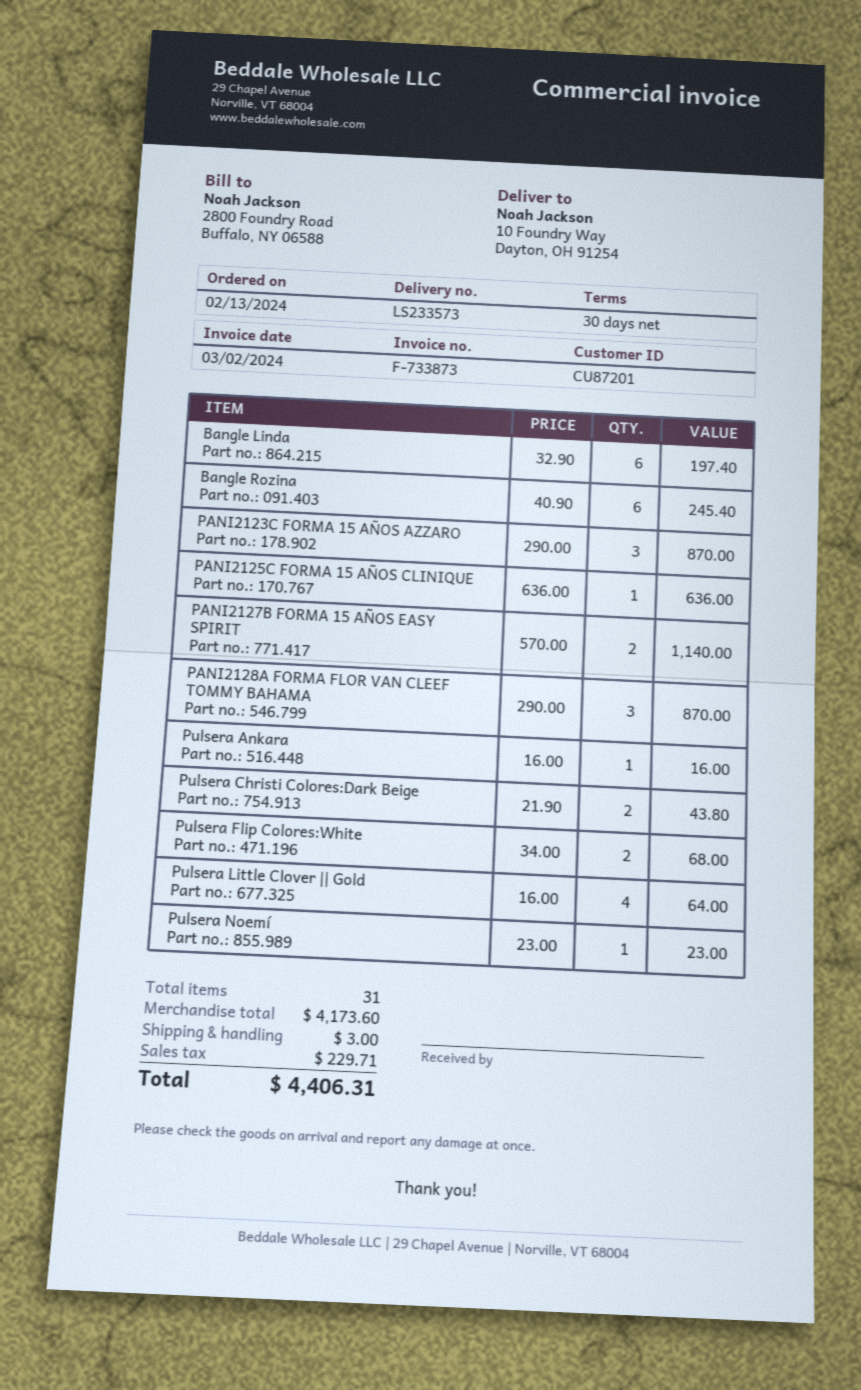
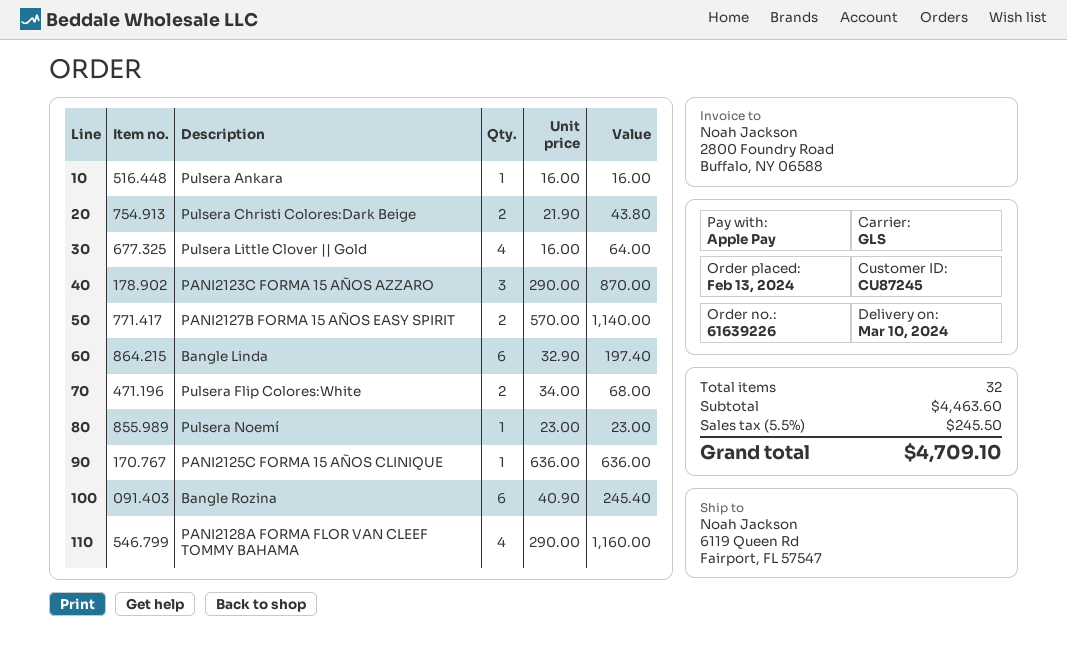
customer number: CU87201 -> CU87245
ship to: 10 Foundry Way, Dayton, OH 91254 -> 6119 Queen Rd, Fairport, FL 57547
PANI2128A FORMA FLOR VAN CLEEF TOMMY BAHAMA: 3 x 290.00 = 870.00 -> 4 x 290.00 = 1160.00
total quantity: 31 -> 32
subtotal: 4173.60 -> 4463.60
shipping: 3.00 -> none
tax: 229.71 -> 245.50
total: 4406.31 -> 4709.10

